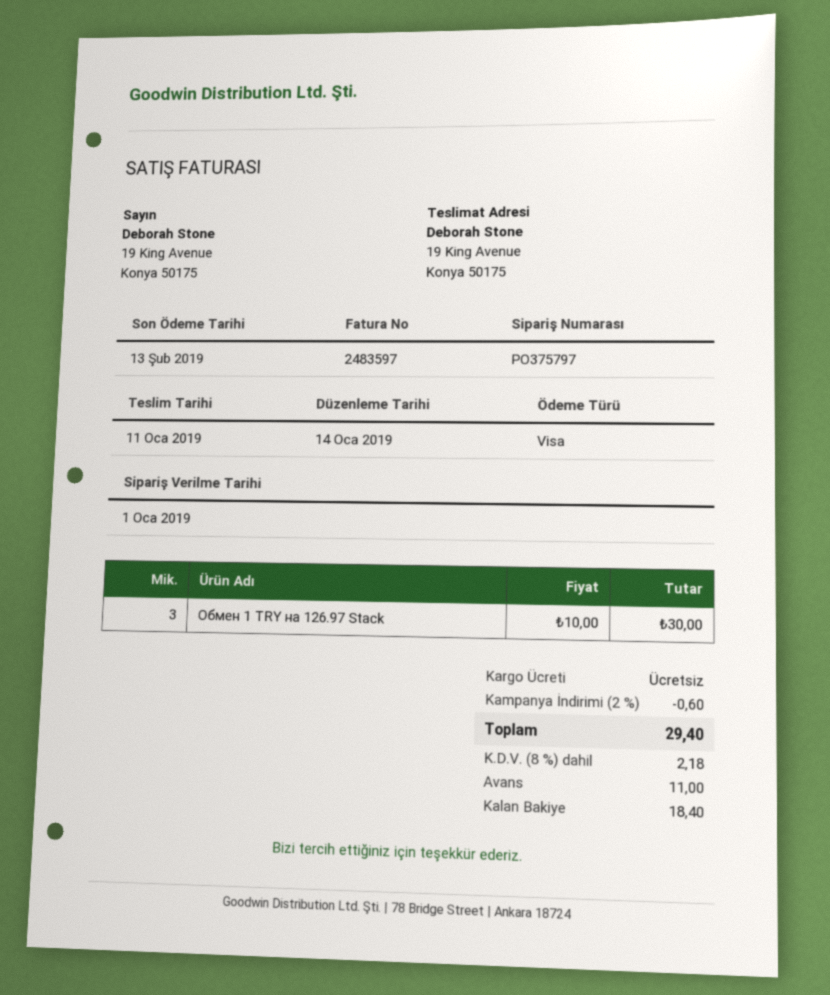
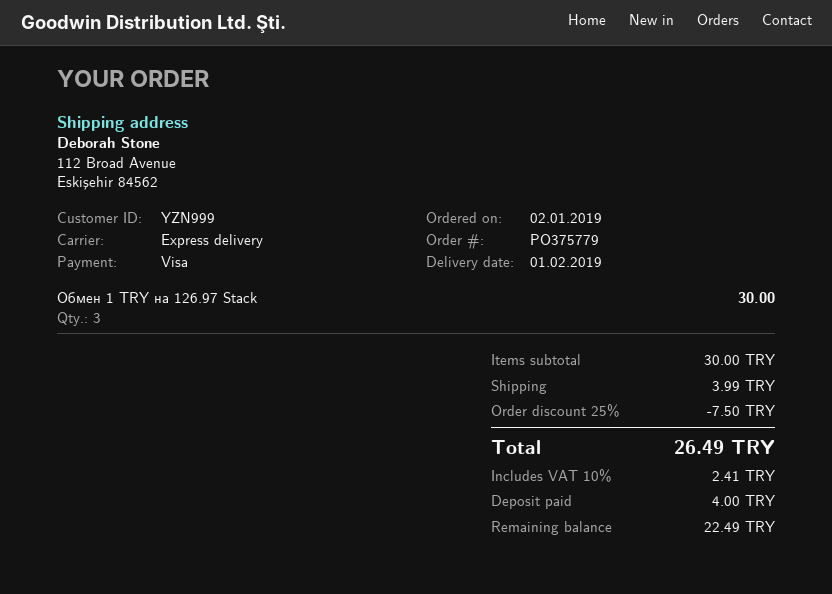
order number: PO375797 -> PO375779
order date: 2019-01-01 -> 2019-01-02
delivery date: 2019-01-11 -> 2019-02-01
ship to: 19 King Avenue, Konya 50175 -> 112 Broad Avenue, Eskişehir 84562
discount: 2% = 0.60 -> 25% = 7.50
shipping: 0.00 -> 3.99
tax: 8% = 2.18 -> 10% = 2.41
total: 29.40 -> 26.49
deposit: 11.00 -> 4.00
balance: 18.40 -> 22.49

